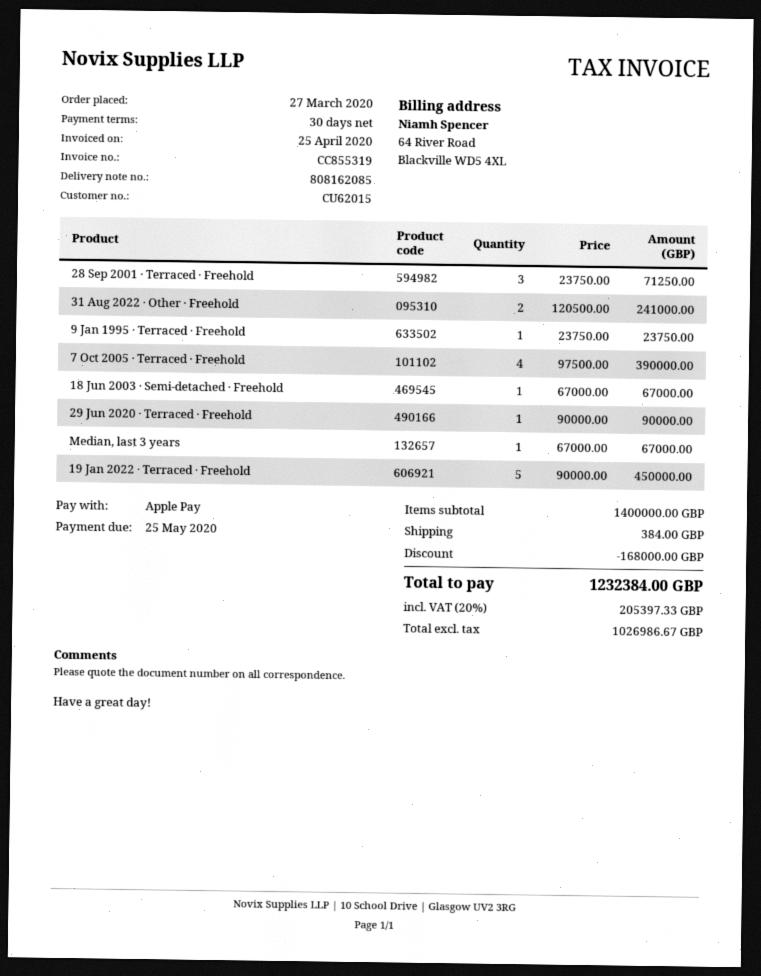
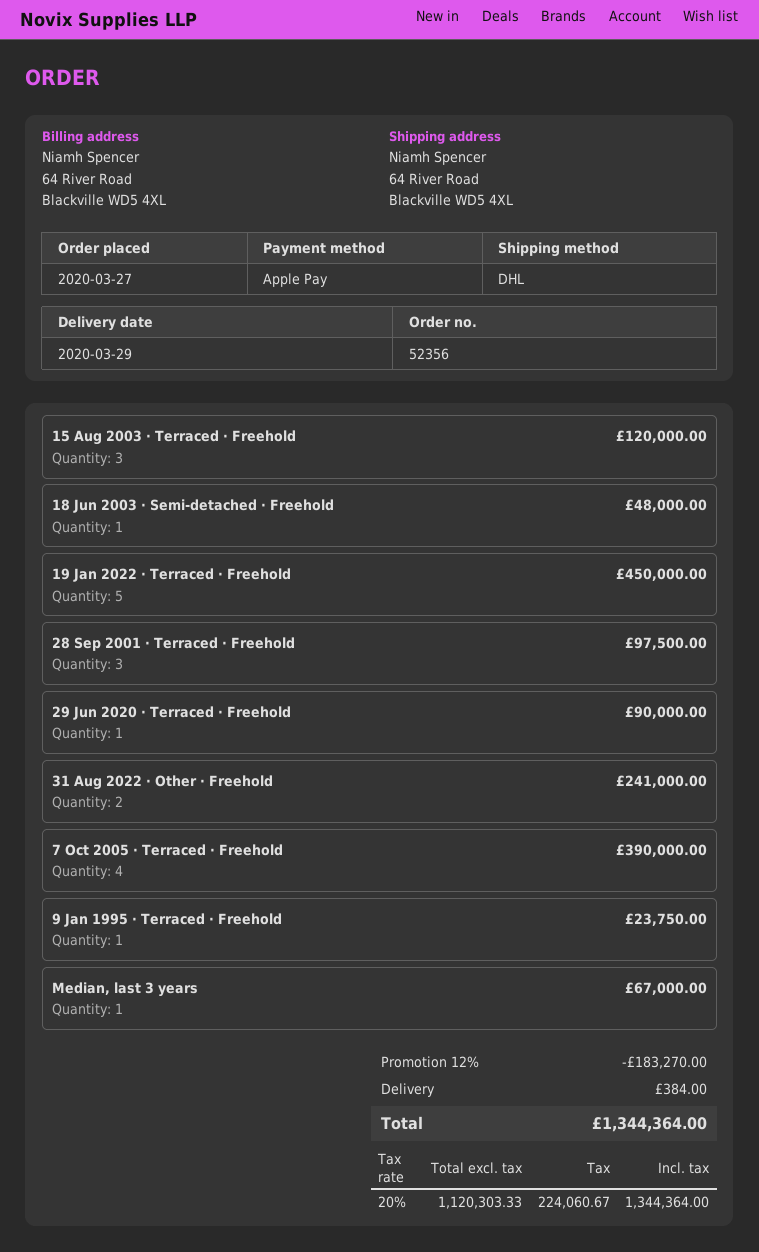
28 Sep 2001 · Terraced · Freehold: 3 for 71250.00 -> 3 for 97500.00
18 Jun 2003 · Semi-detached · Freehold: 1 for 67000.00 -> 1 for 48000.00
15 Aug 2003 · Terraced · Freehold: none -> 3 for 120000.00
discount: 168000.00 -> 183270.00
net: 1026986.67 -> 1120303.33
tax: 20% = 205397.33 -> 20% = 224060.67
total: 1232384.00 -> 1344364.00

